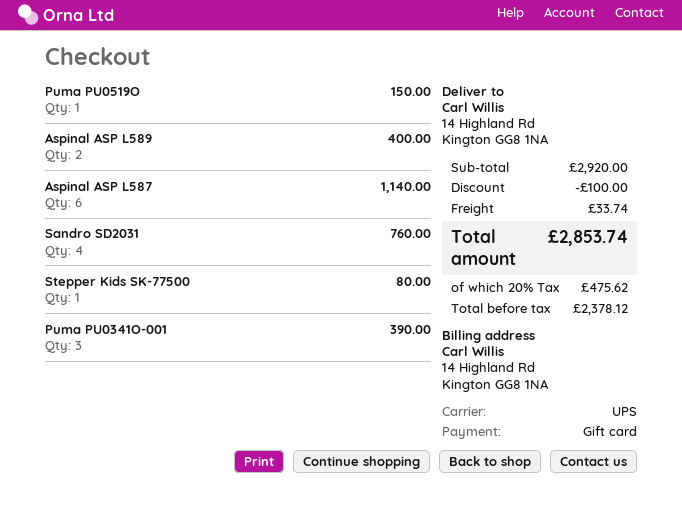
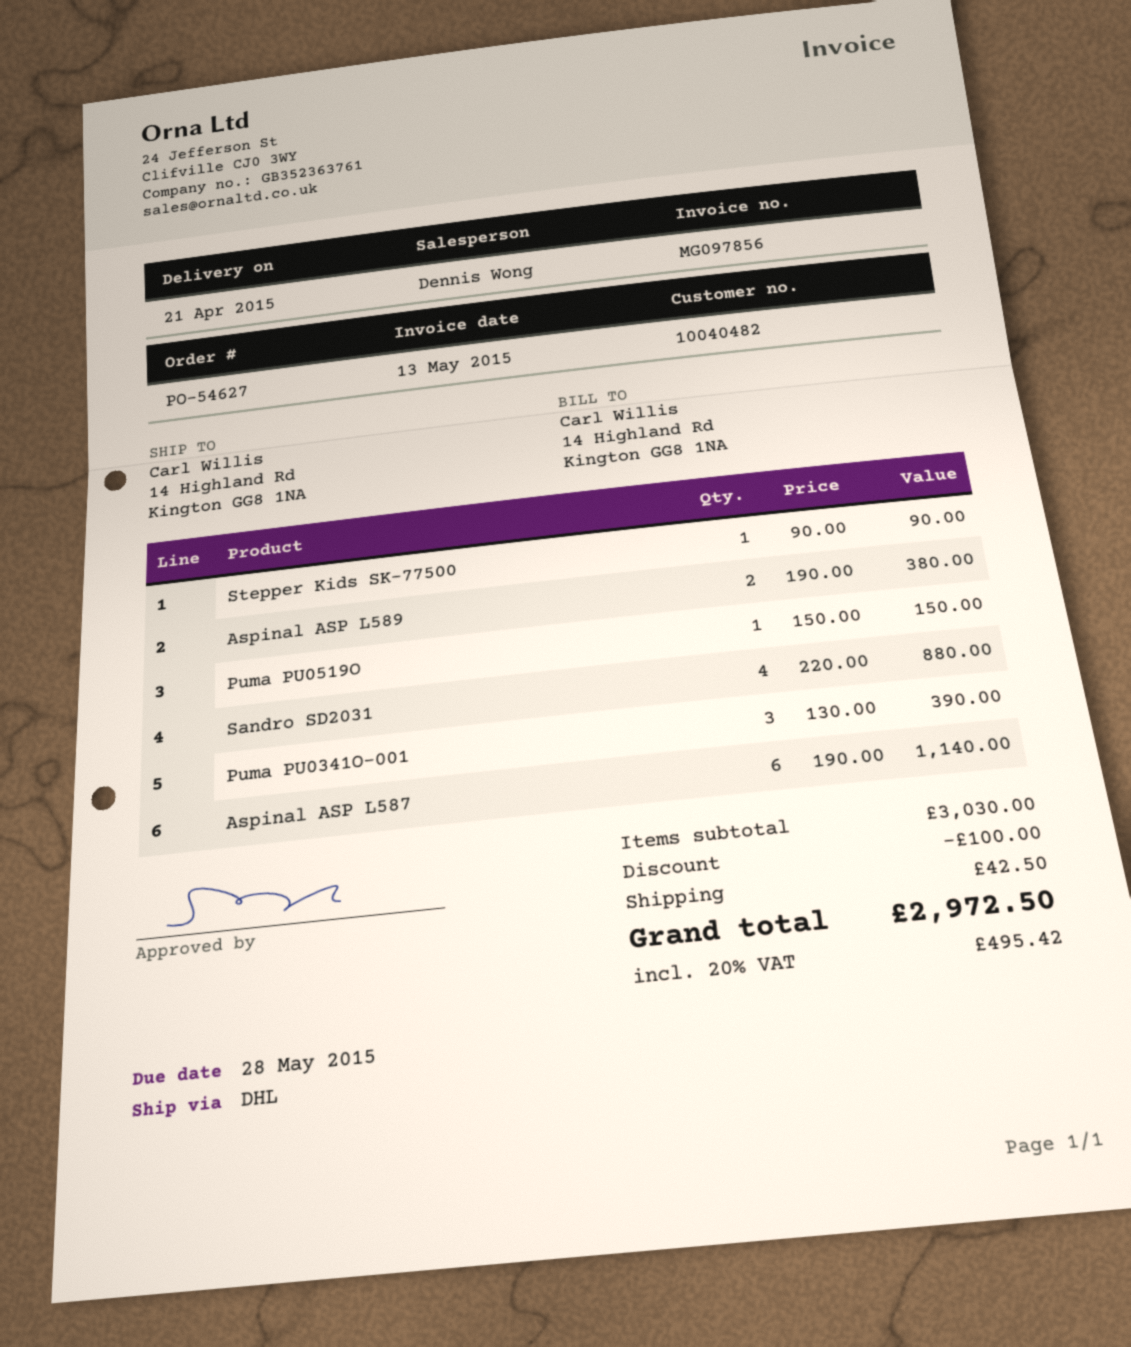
shipping method: UPS -> DHL
Aspinal ASP L589: 2 for 400.00 -> 2 for 380.00
Sandro SD2031: 4 for 760.00 -> 4 for 880.00
Stepper Kids SK-77500: 1 for 80.00 -> 1 for 90.00
subtotal: 2920.00 -> 3030.00
shipping: 33.74 -> 42.50
tax: 20% = 475.62 -> 20% = 495.42
total: 2853.74 -> 2972.50

